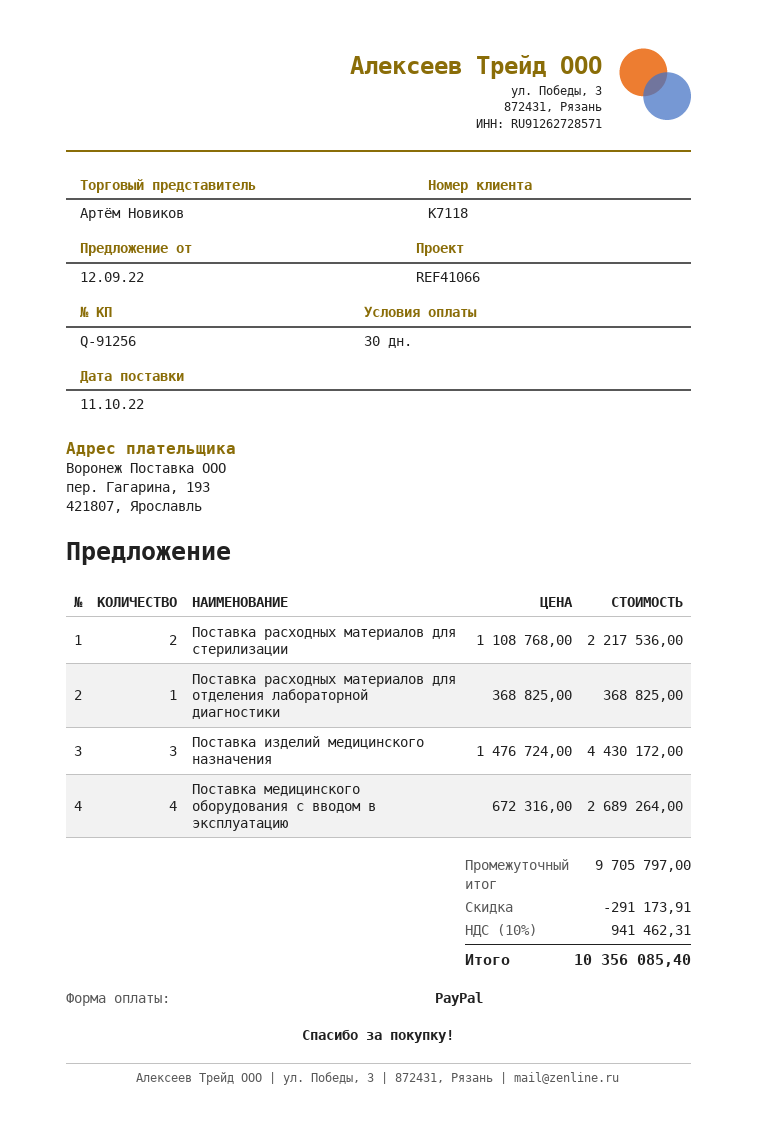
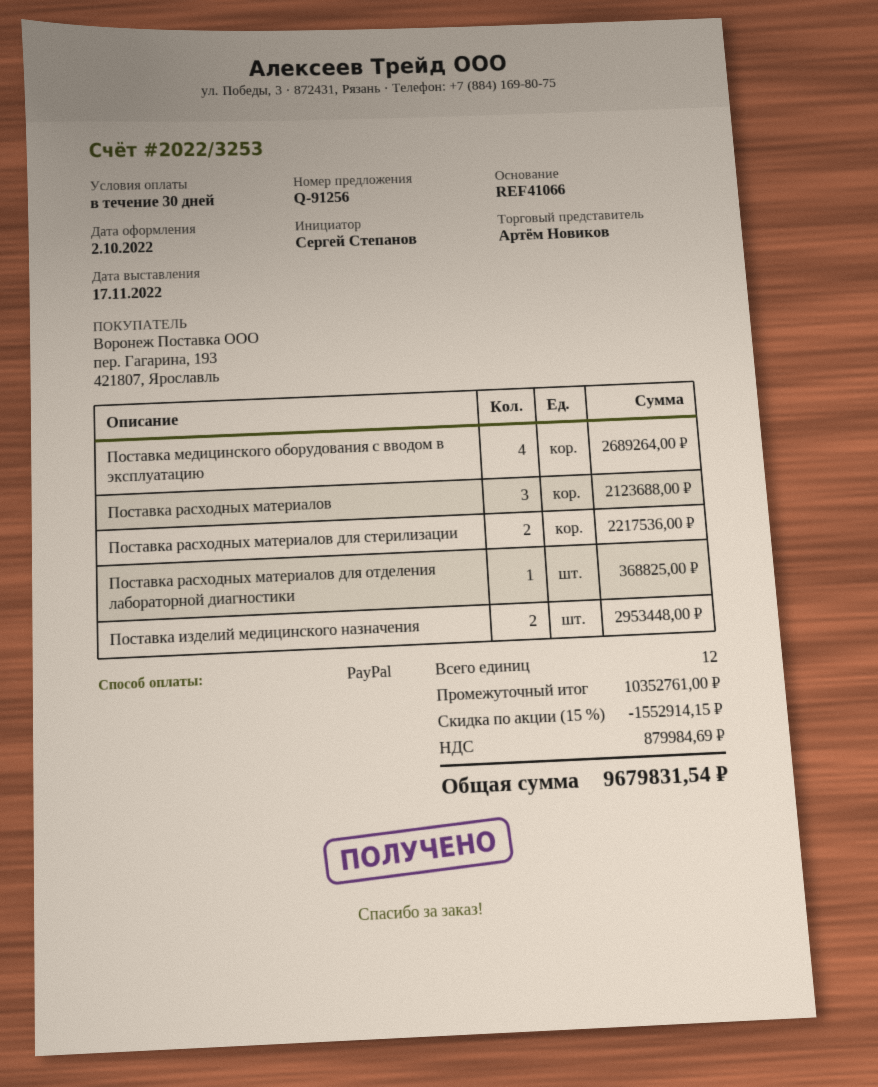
Поставка изделий медицинского назначения: 3 for 4430172.00 -> 2 for 2953448.00
Поставка расходных материалов: none -> 3 for 2123688.00
subtotal: 9705797.00 -> 10352761.00
discount: 291173.91 -> 1552914.15
tax: 941462.31 -> 879984.69
total: 10356085.40 -> 9679831.54

